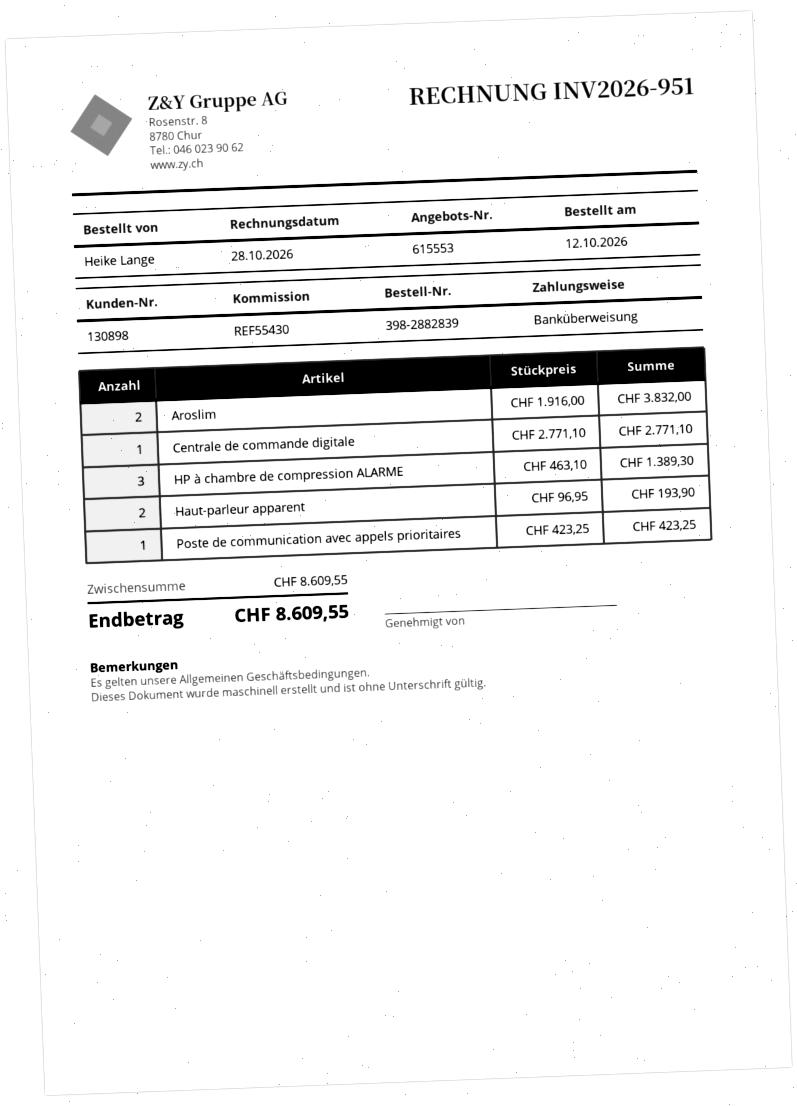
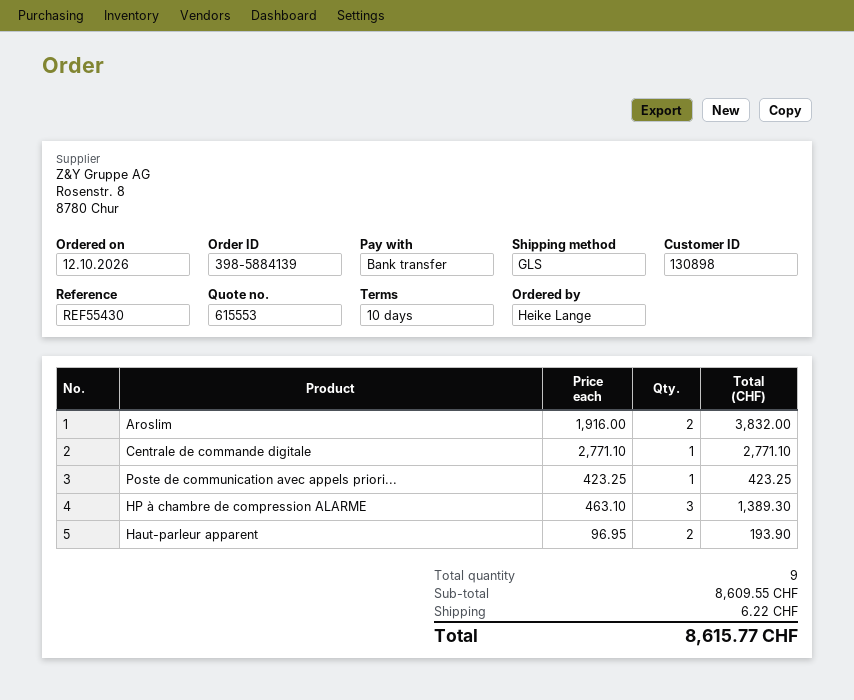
order number: 398-2882839 -> 398-5884139
shipping: none -> 6.22
total: 8609.55 -> 8615.77

